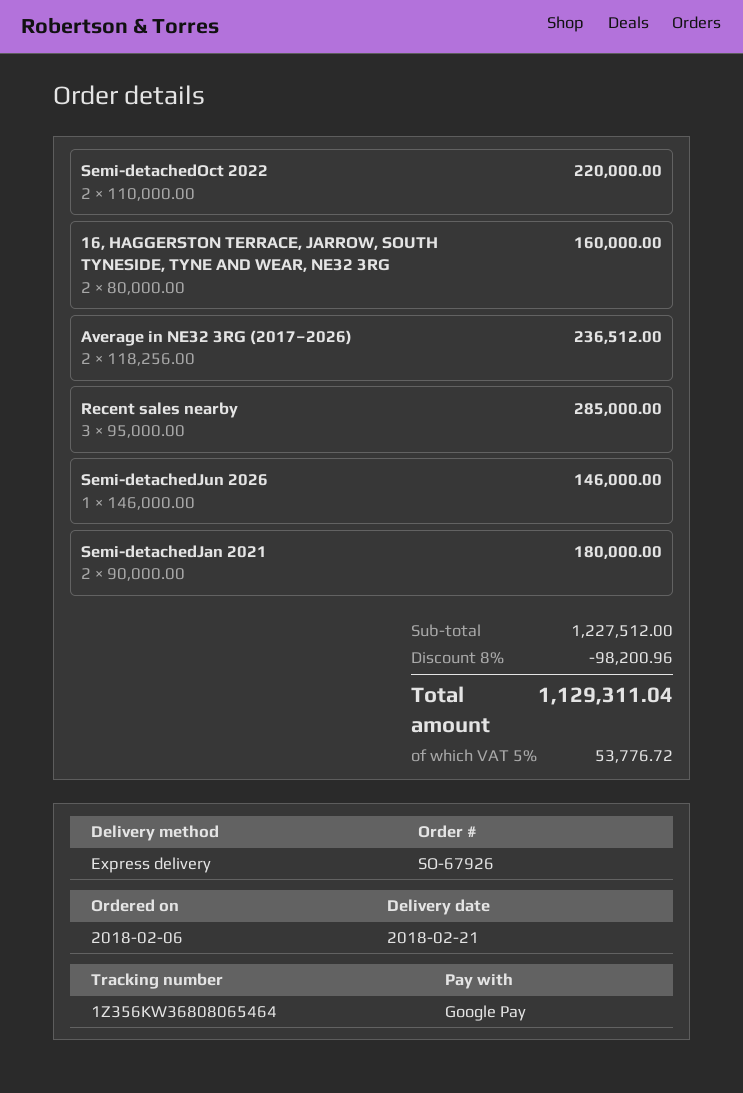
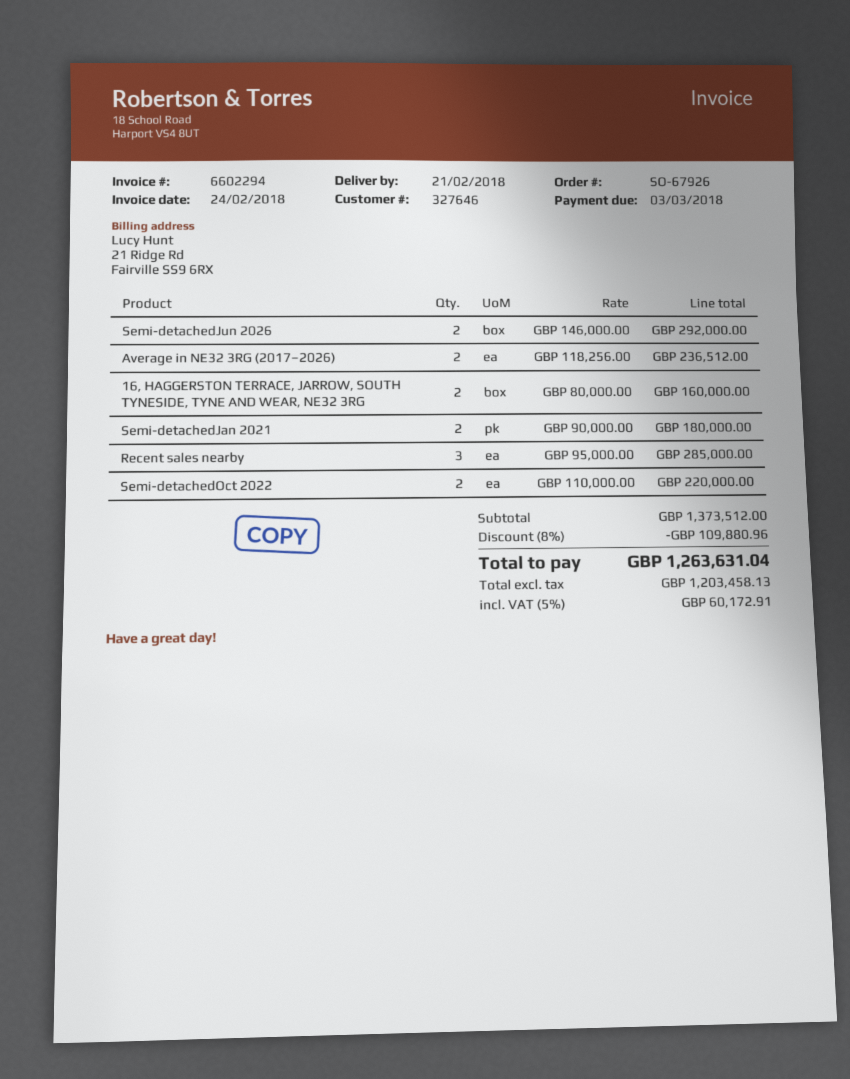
Semi-detachedJun 2026: 1 x 146000.00 = 146000.00 -> 2 x 146000.00 = 292000.00
subtotal: 1227512.00 -> 1373512.00
discount: 8% = 98200.96 -> 8% = 109880.96
tax: 5% = 53776.72 -> 5% = 60172.91
total: 1129311.04 -> 1263631.04

